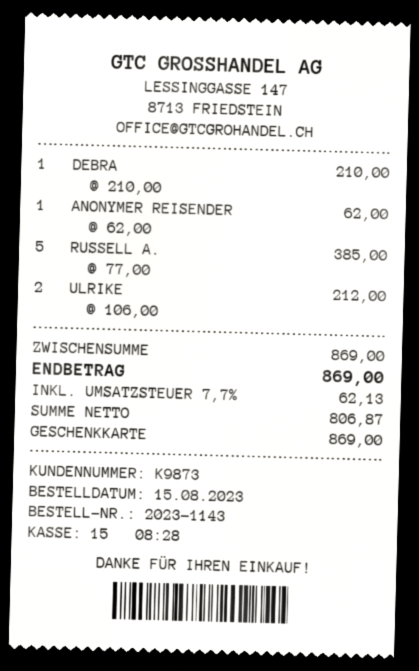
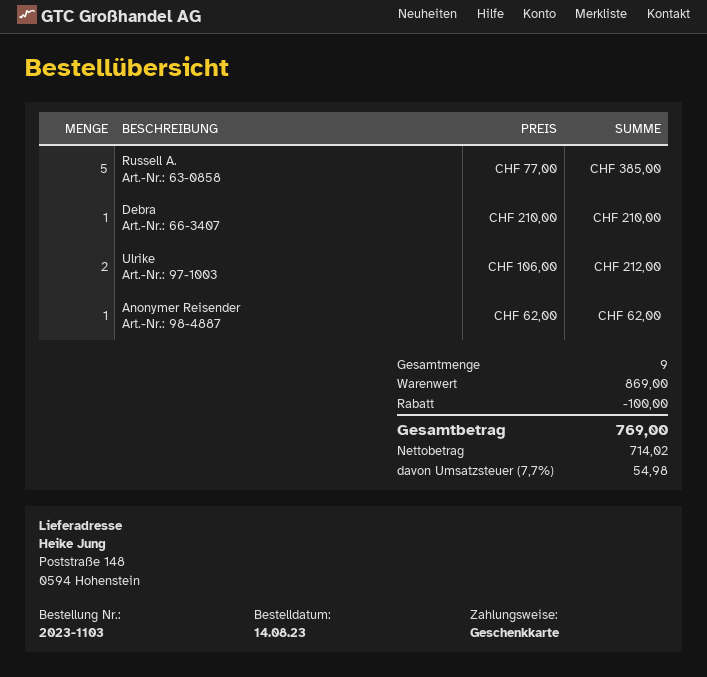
order number: 2023-1143 -> 2023-1103
order date: 2023-08-15 -> 2023-08-14
discount: none -> 100.00
net: 806.87 -> 714.02
tax: 7.7% = 62.13 -> 7.7% = 54.98
total: 869.00 -> 769.00

